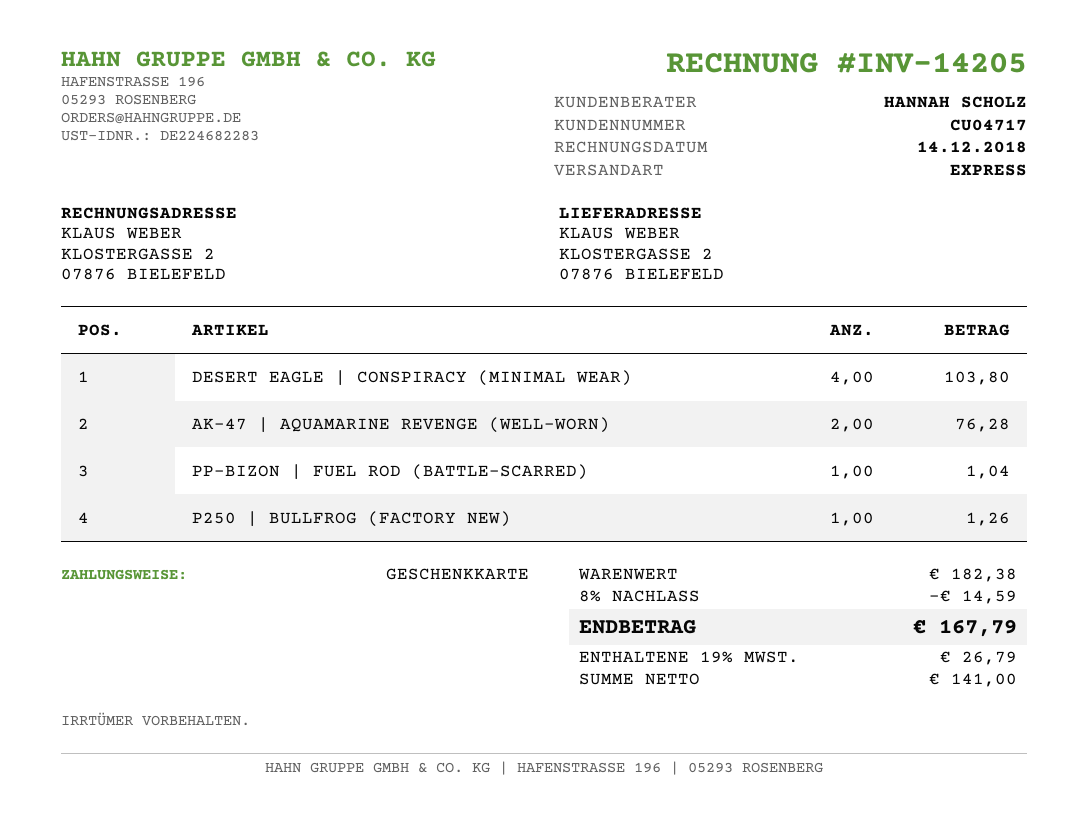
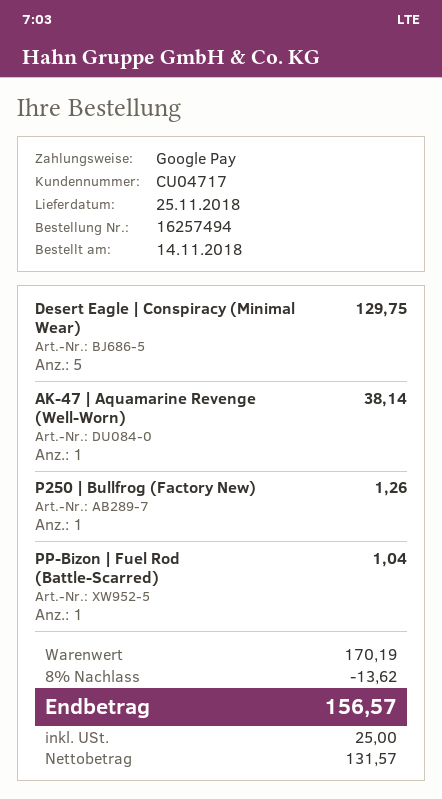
payment method: gift card -> Google Pay
DESERT EAGLE | CONSPIRACY (MINIMAL WEAR): 4 for 103.80 -> 5 for 129.75
AK-47 | AQUAMARINE REVENGE (WELL-WORN): 2 for 76.28 -> 1 for 38.14
subtotal: 182.38 -> 170.19
discount: 8% = 14.59 -> 8% = 13.62
net: 141.00 -> 131.57
tax: 26.79 -> 25.00
total: 167.79 -> 156.57

